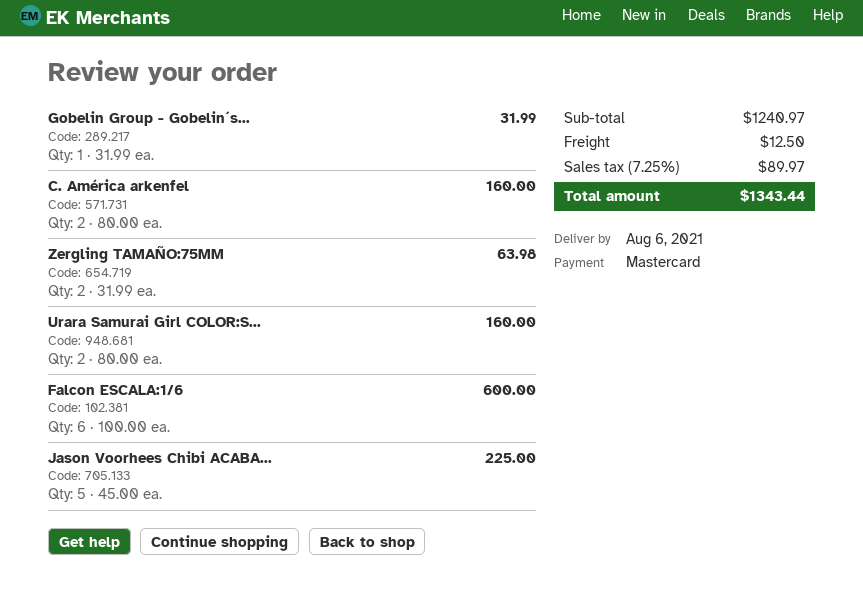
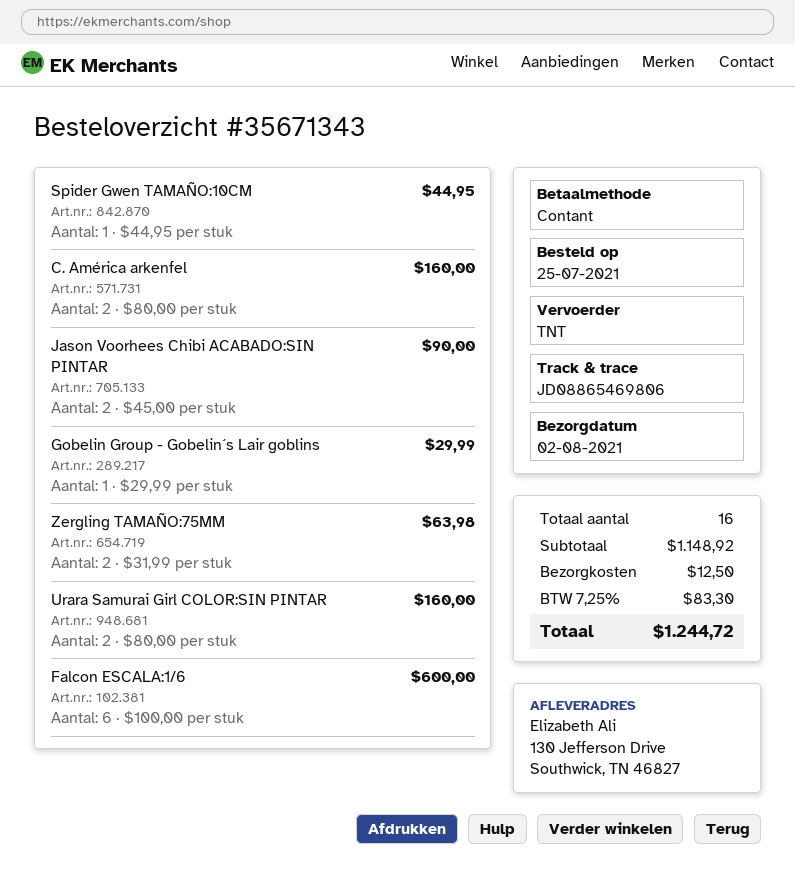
delivery date: 2021-08-06 -> 2021-08-02
payment method: Mastercard -> cash
Gobelin Group - Gobelin´s...: 1 x 31.99 = 31.99 -> 1 x 29.99 = 29.99
Jason Voorhees Chibi ACABA...: 5 x 45.00 = 225.00 -> 2 x 45.00 = 90.00
Spider Gwen TAMAÑO:10CM: none -> 1 x 44.95 = 44.95
subtotal: 1240.97 -> 1148.92
tax: 7.25% = 89.97 -> 7.25% = 83.30
total: 1343.44 -> 1244.72

